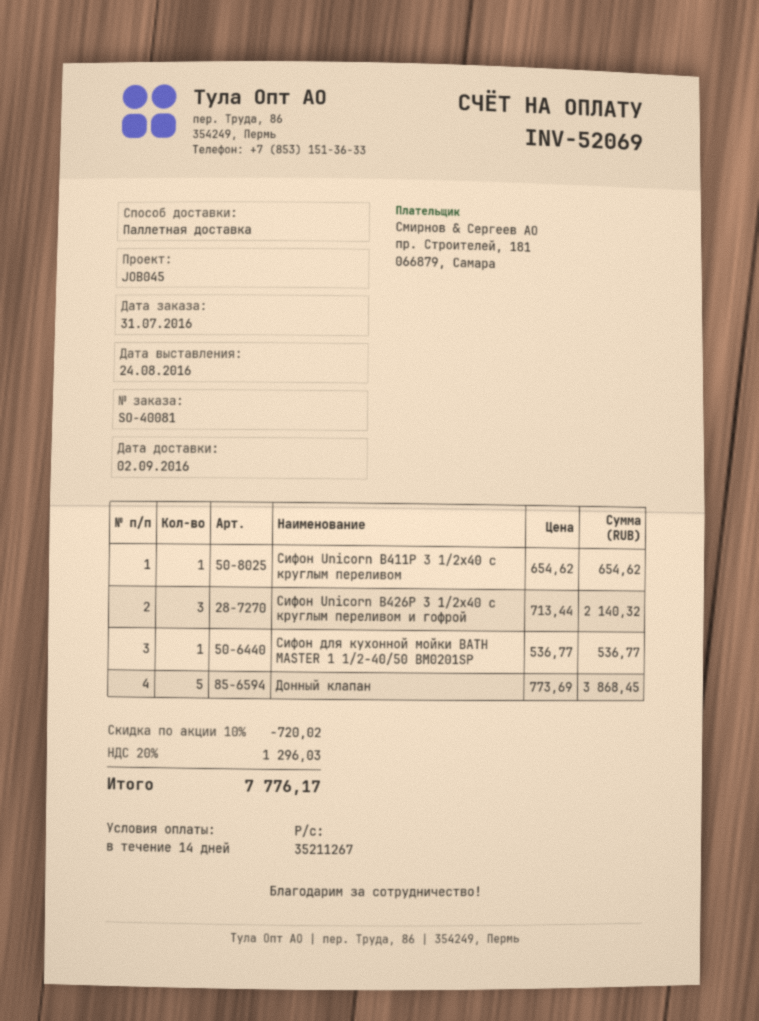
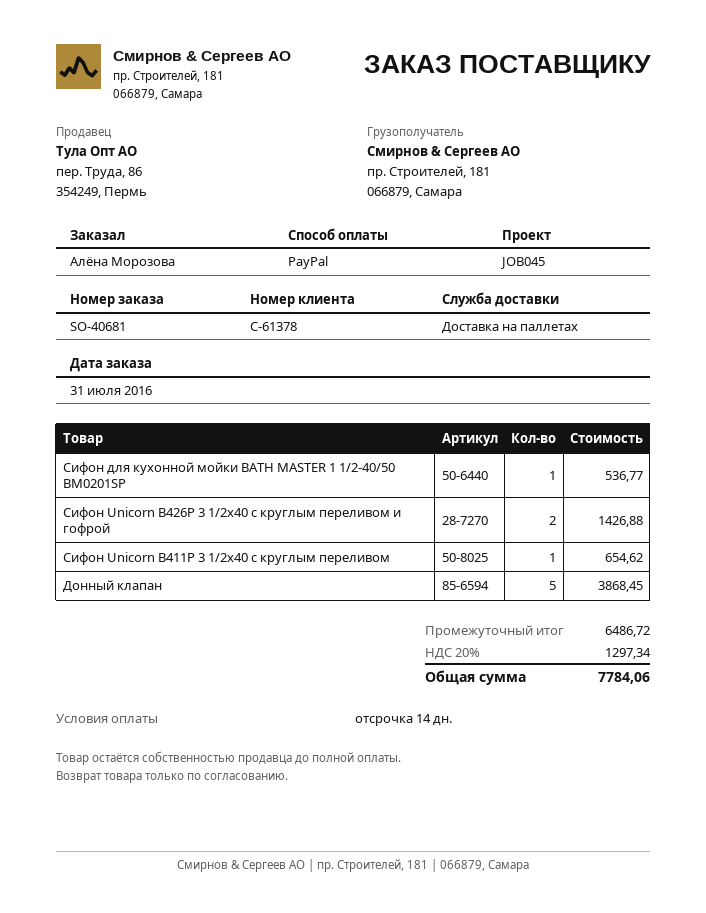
order number: SO-40081 -> SO-40681
Сифон Unicorn B426P 3 1/2х40 с круглым переливом и гофрой: 3 for 2140.32 -> 2 for 1426.88
discount: 10% = 720.02 -> none
tax: 20% = 1296.03 -> 20% = 1297.34
total: 7776.17 -> 7784.06

